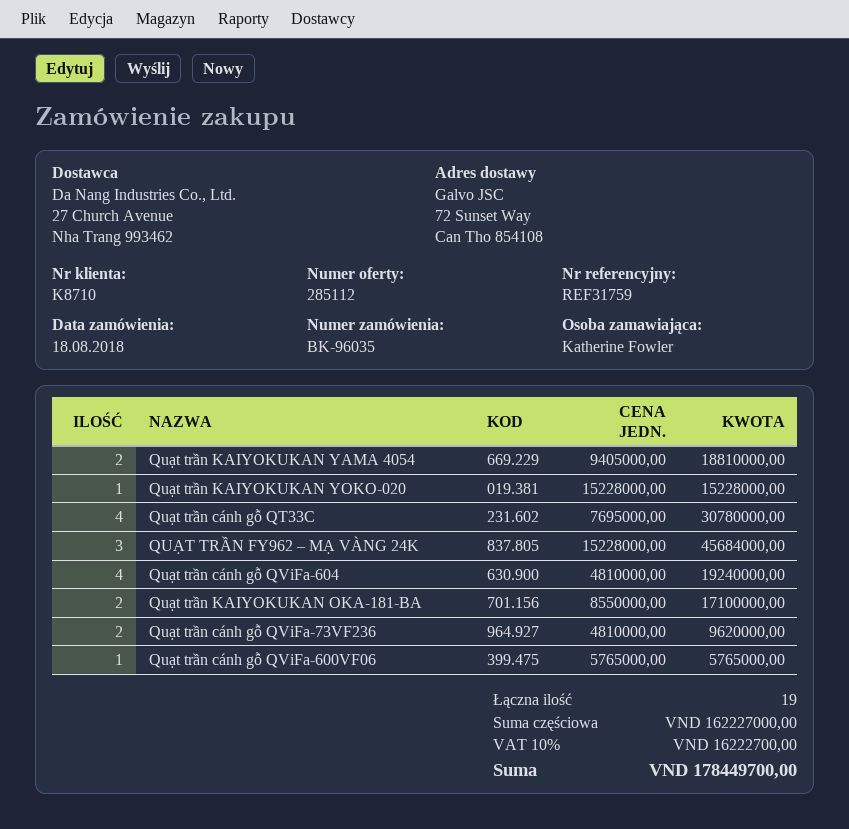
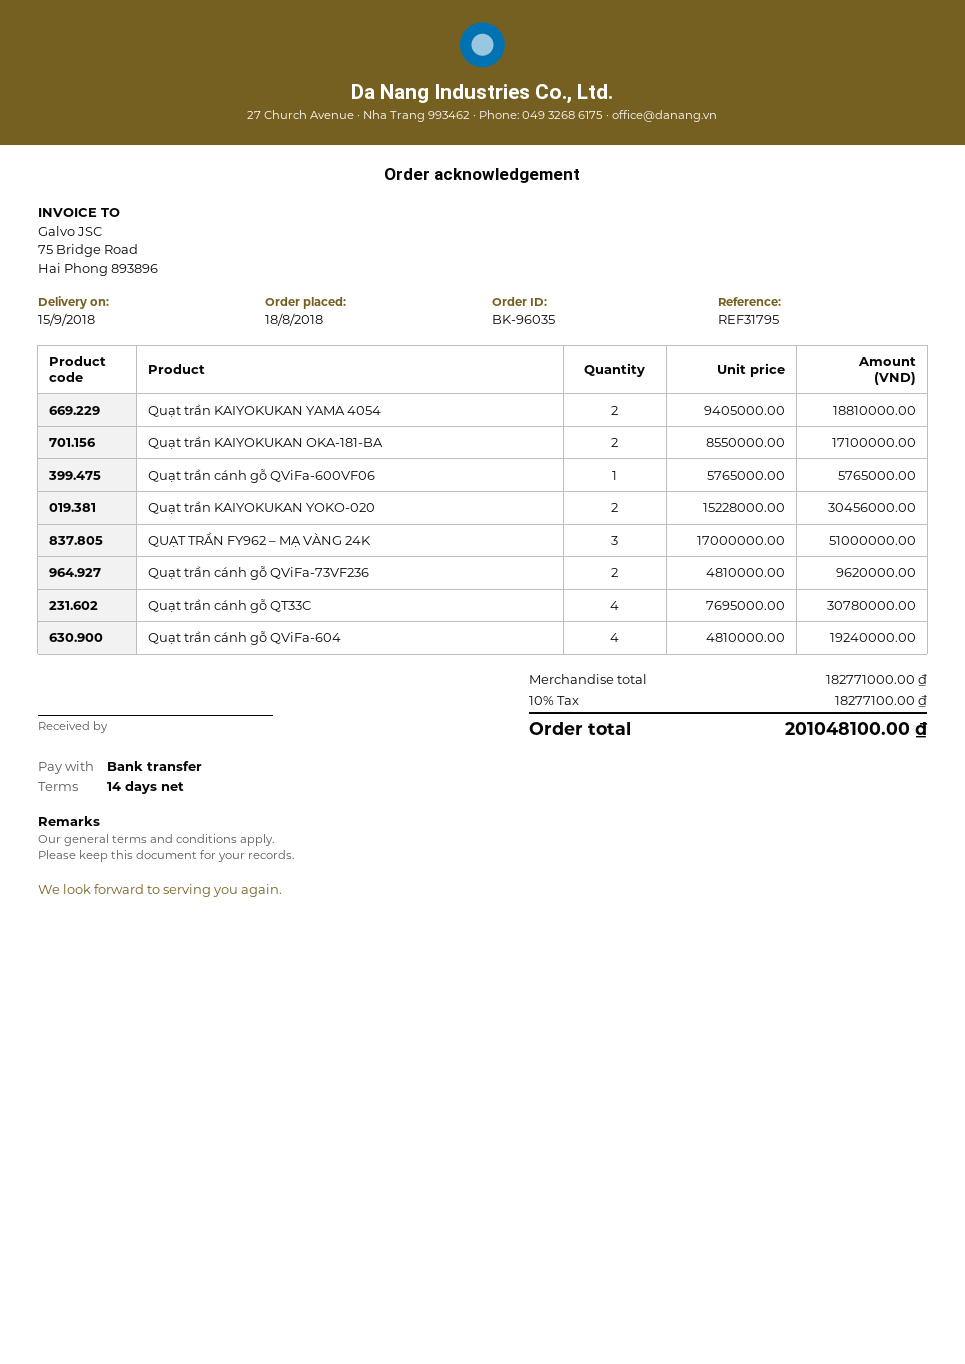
reference: REF31759 -> REF31795
Quạt trần KAIYOKUKAN YOKO-020: 1 x 15228000.00 = 15228000.00 -> 2 x 15228000.00 = 30456000.00
QUẠT TRẦN FY962 – MẠ VÀNG 24K: 3 x 15228000.00 = 45684000.00 -> 3 x 17000000.00 = 51000000.00
subtotal: 162227000.00 -> 182771000.00
tax: 10% = 16222700.00 -> 10% = 18277100.00
total: 178449700.00 -> 201048100.00

